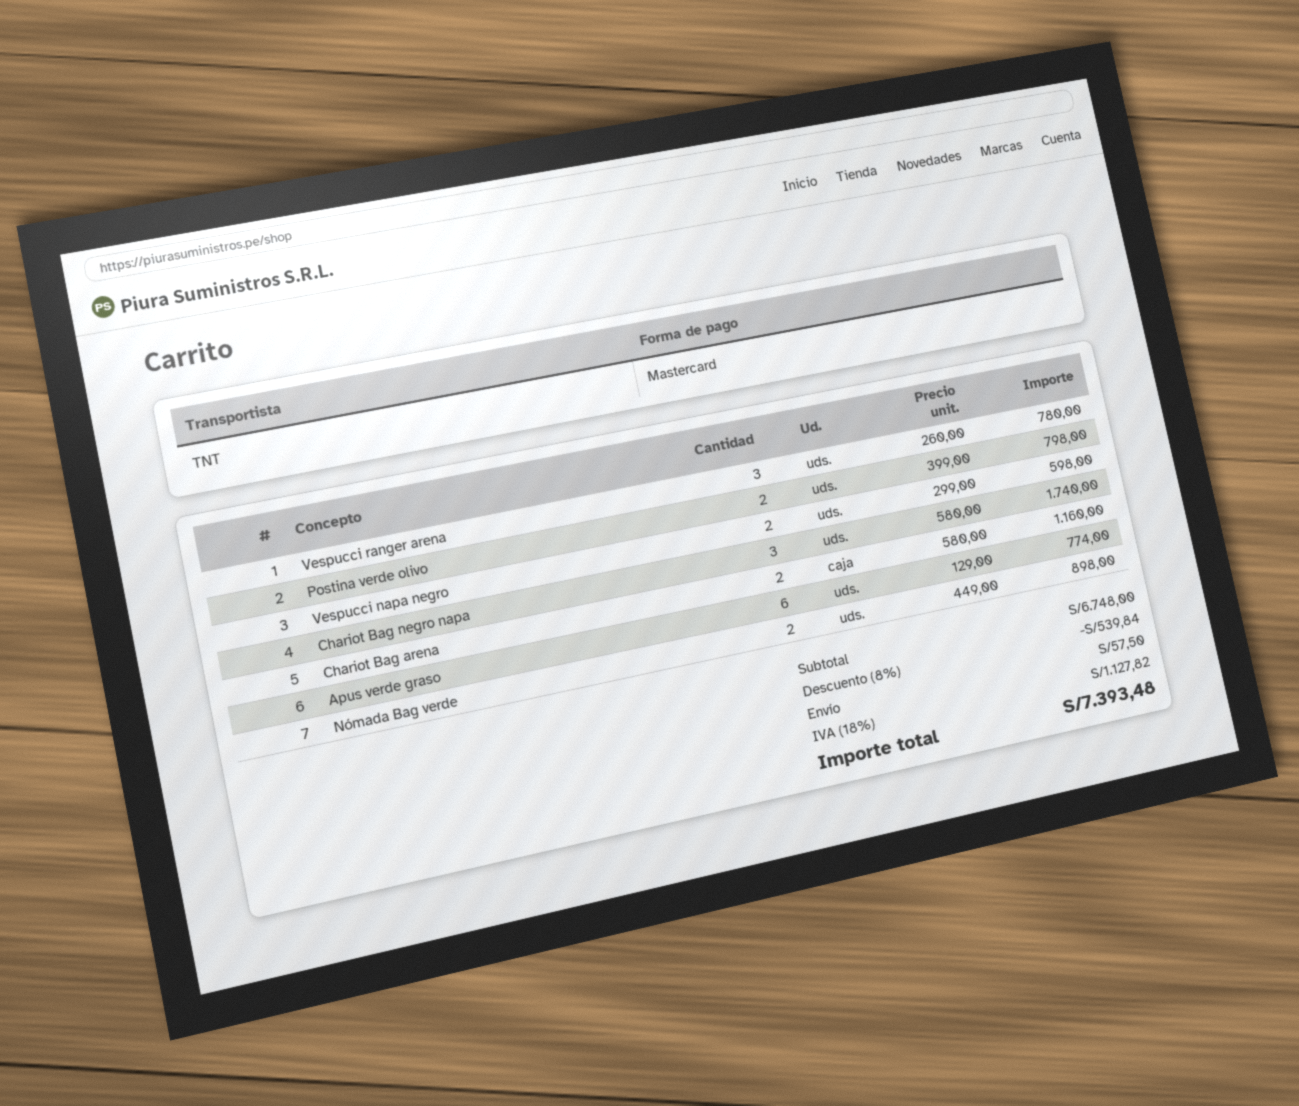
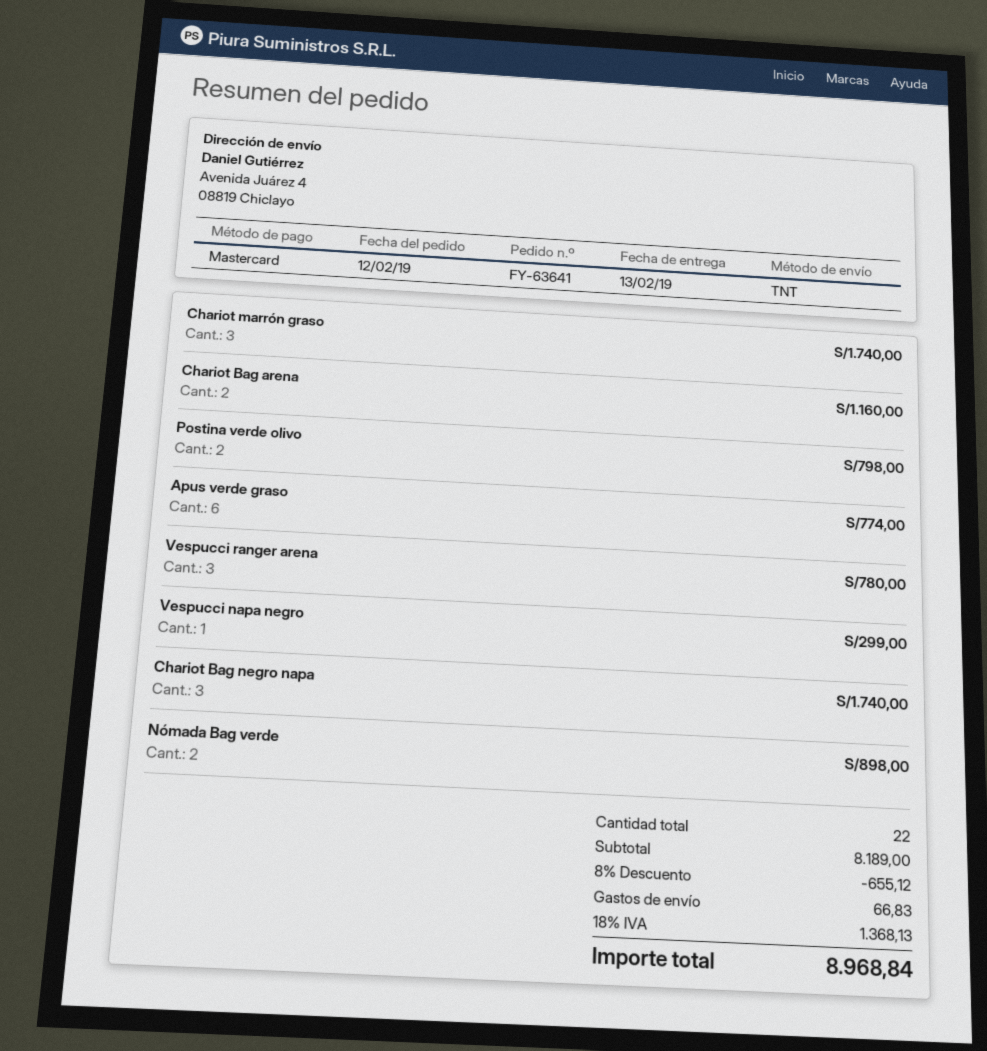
Vespucci napa negro: 2 for 598.00 -> 1 for 299.00
Chariot marrón graso: none -> 3 for 1740.00
subtotal: 6748.00 -> 8189.00
discount: 8% = 539.84 -> 8% = 655.12
shipping: 57.50 -> 66.83
tax: 18% = 1127.82 -> 18% = 1368.13
total: 7393.48 -> 8968.84

